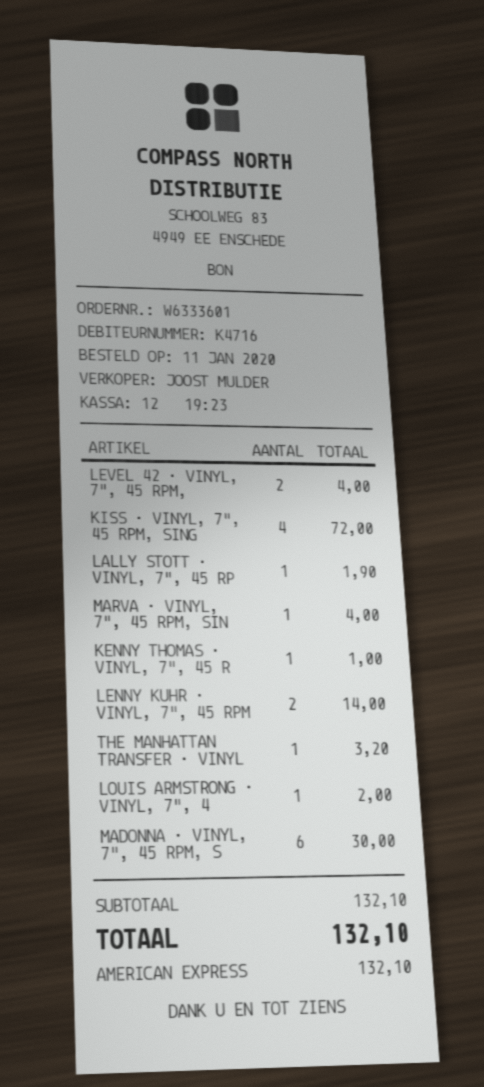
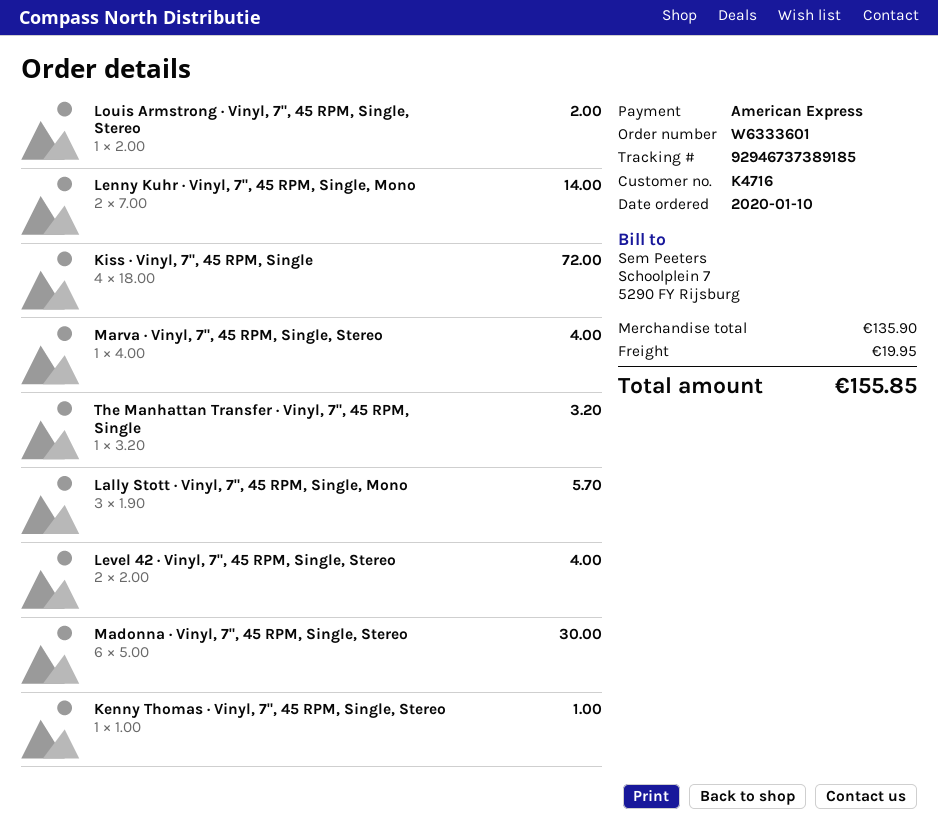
order date: 2020-01-11 -> 2020-01-10
LALLY STOTT · VINYL, 7", 45 RP: 1 for 1.90 -> 3 for 5.70
subtotal: 132.10 -> 135.90
shipping: none -> 19.95
total: 132.10 -> 155.85

